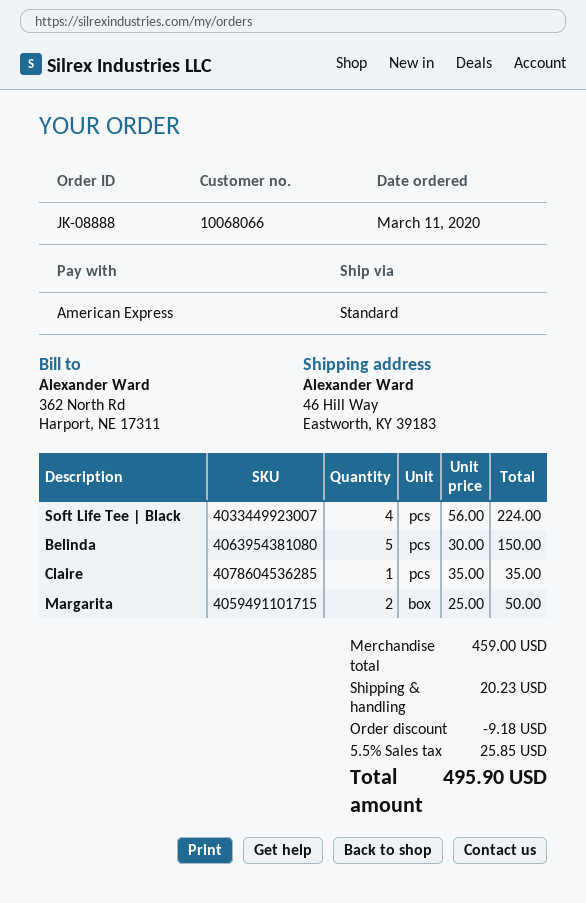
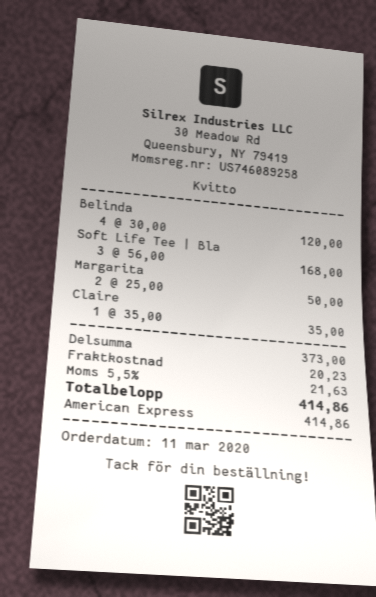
Soft Life Tee | Black: 4 x 56.00 = 224.00 -> 3 x 56.00 = 168.00
Belinda: 5 x 30.00 = 150.00 -> 4 x 30.00 = 120.00
subtotal: 459.00 -> 373.00
discount: 9.18 -> none
tax: 5.5% = 25.85 -> 5.5% = 21.63
total: 495.90 -> 414.86

